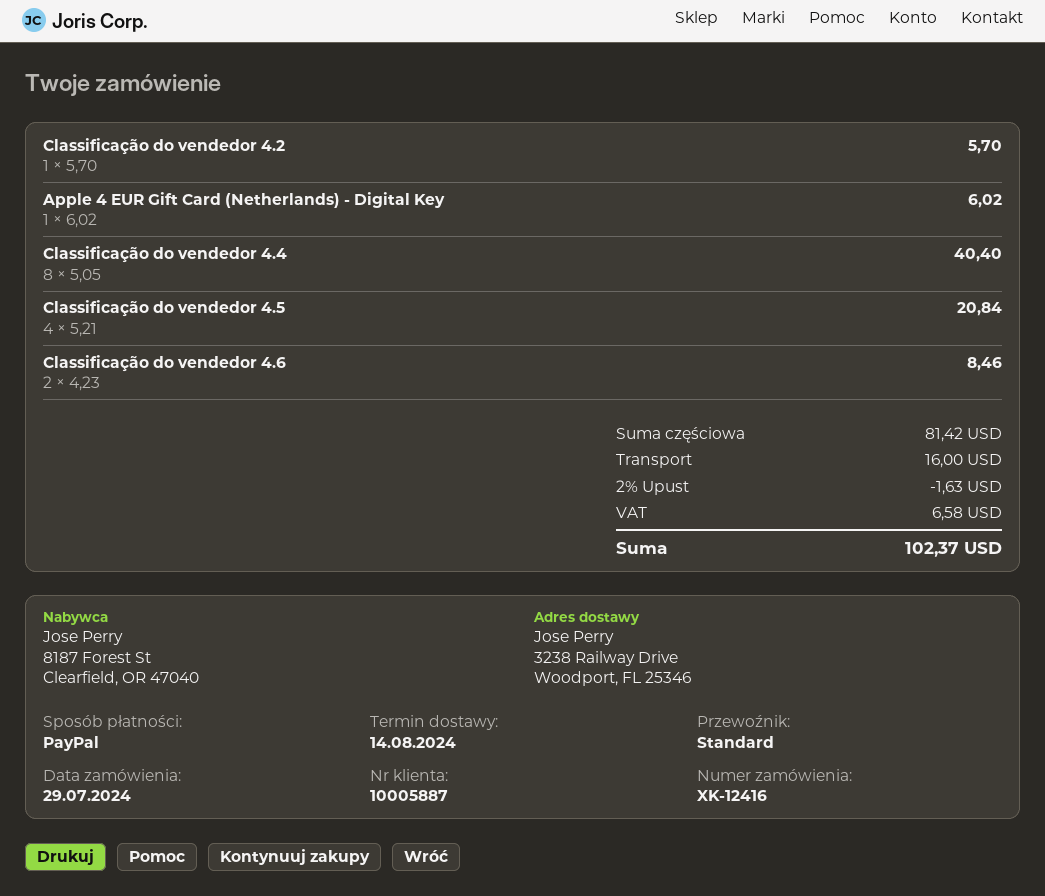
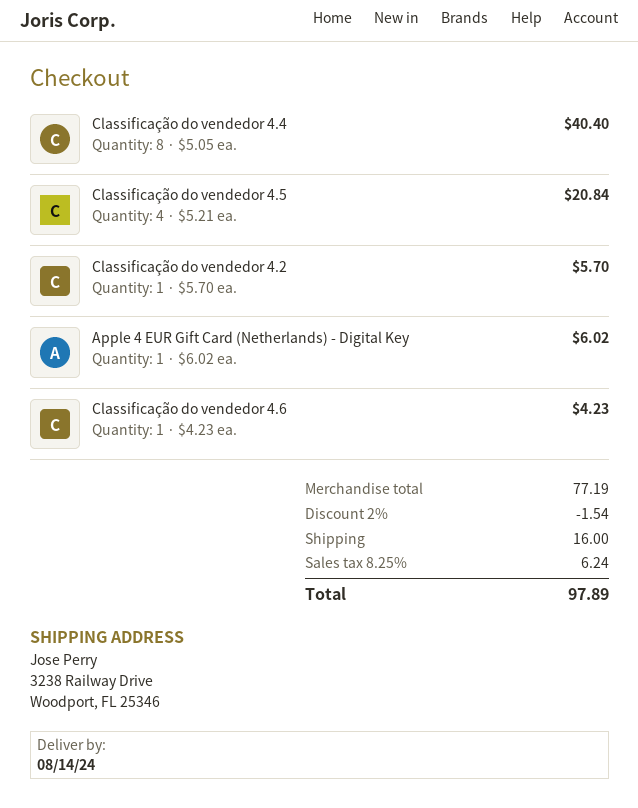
Classificação do vendedor 4.6: 2 x 4.23 = 8.46 -> 1 x 4.23 = 4.23
subtotal: 81.42 -> 77.19
discount: 2% = 1.63 -> 2% = 1.54
tax: 6.58 -> 6.24
total: 102.37 -> 97.89

